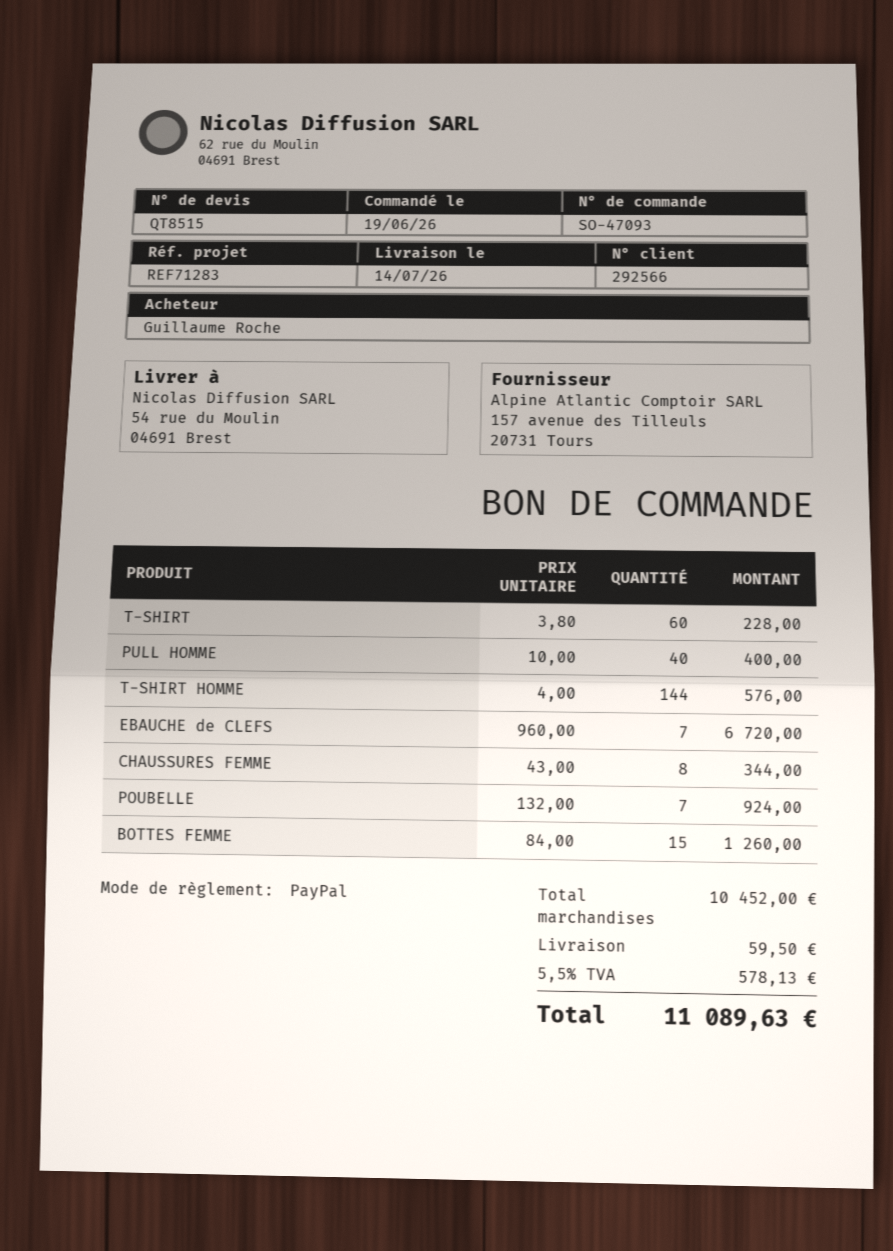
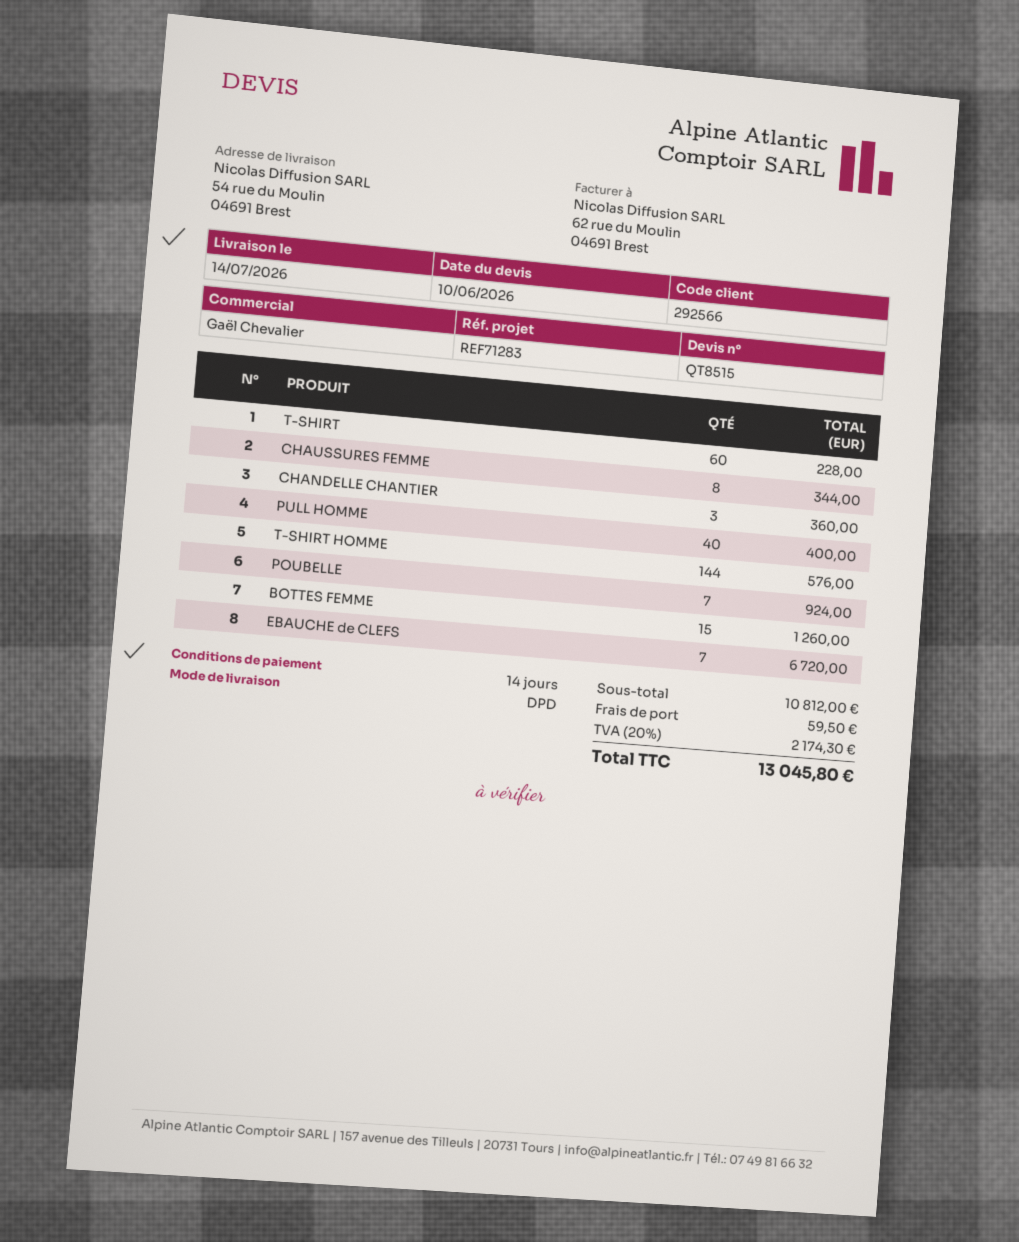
CHANDELLE CHANTIER: none -> 3 for 360.00
subtotal: 10452.00 -> 10812.00
tax: 5.5% = 578.13 -> 20% = 2174.30
total: 11089.63 -> 13045.80

